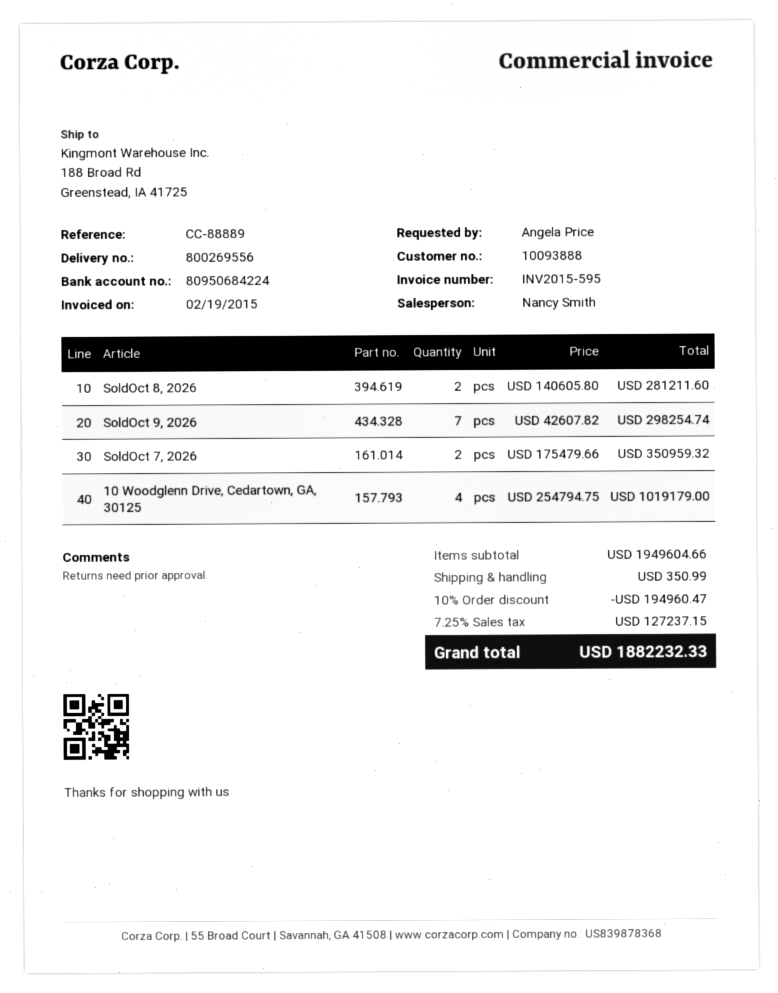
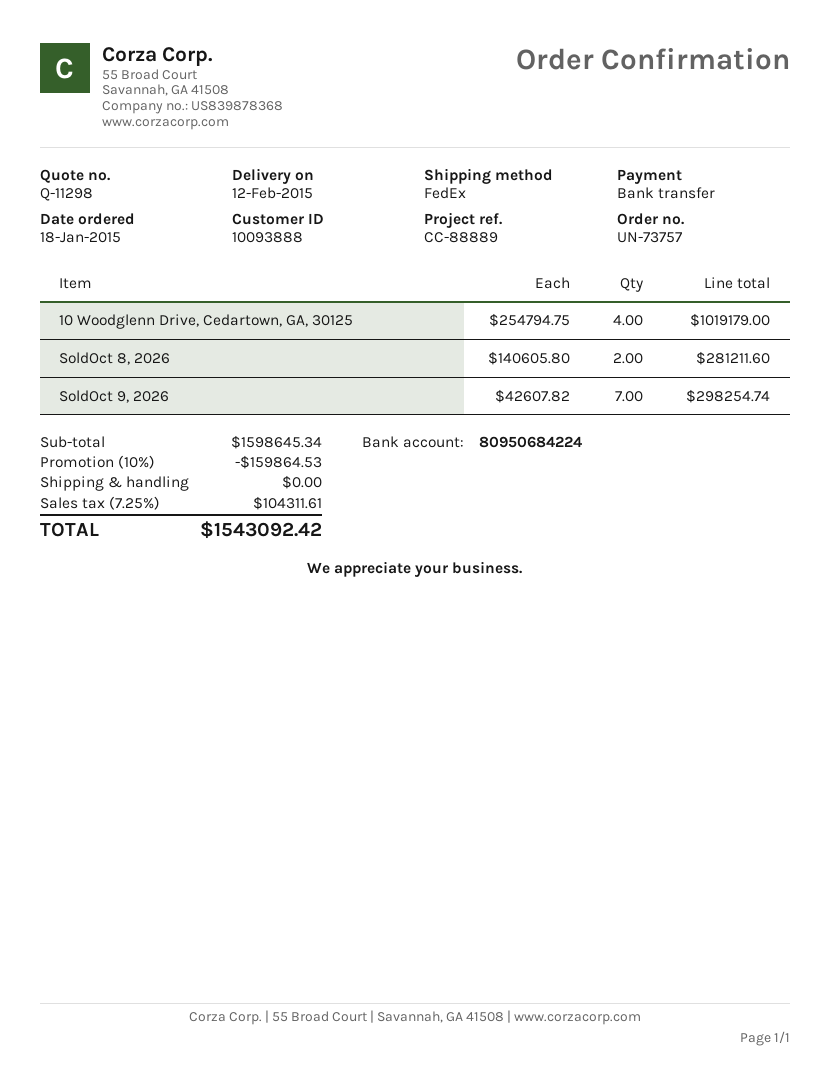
SoldOct 7, 2026: 2 x 175479.66 = 350959.32 -> none
subtotal: 1949604.66 -> 1598645.34
discount: 10% = 194960.47 -> 10% = 159864.53
shipping: 350.99 -> 0.00
tax: 7.25% = 127237.15 -> 7.25% = 104311.61
total: 1882232.33 -> 1543092.42

